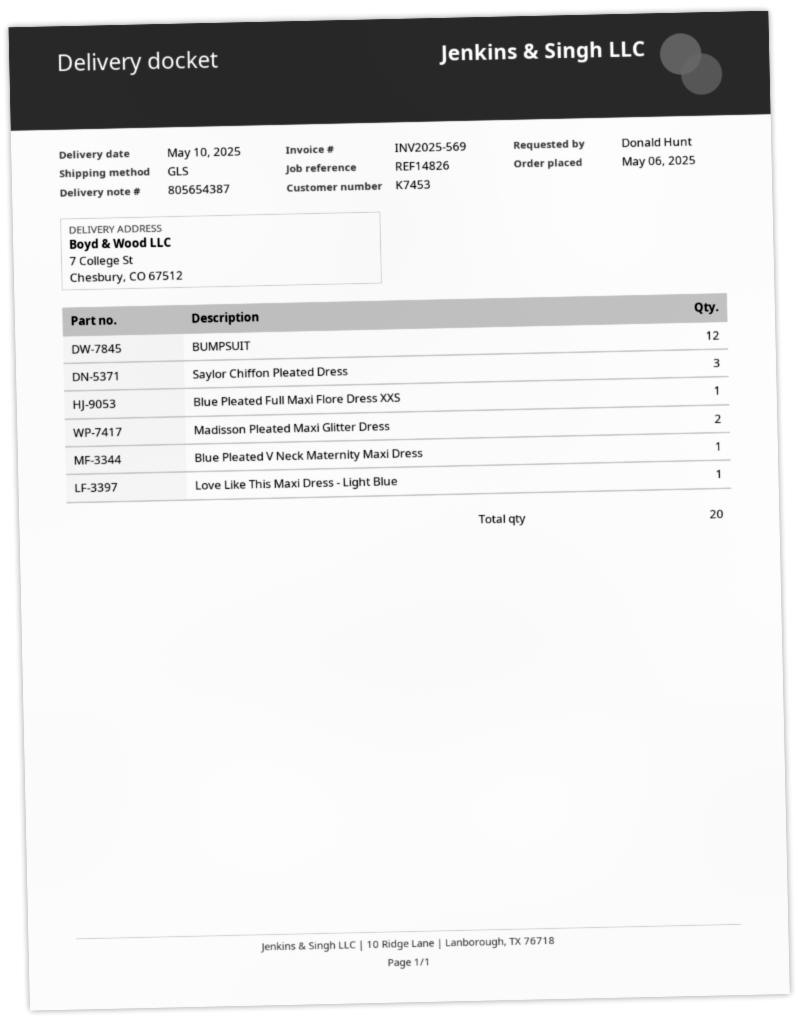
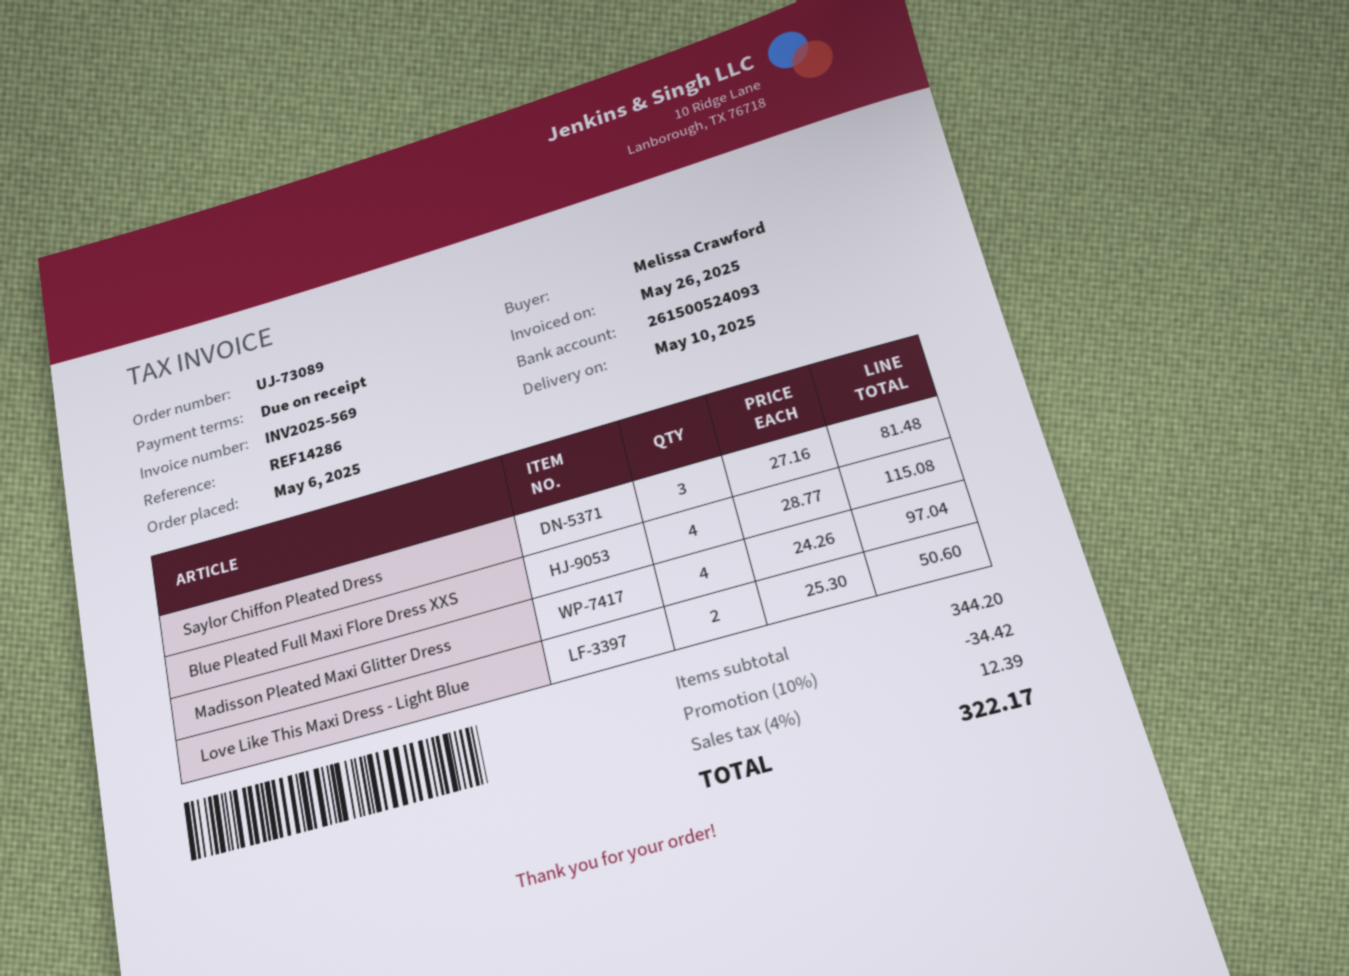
reference: REF14826 -> REF14286
ordered by: Donald Hunt -> Melissa Crawford
BUMPSUIT: 12 -> none
Blue Pleated Full Maxi Flore Dress XXS: 1 -> 4
Madisson Pleated Maxi Glitter Dress: 2 -> 4
Blue Pleated V Neck Maternity Maxi Dress: 1 -> none
Love Like This Maxi Dress - Light Blue: 1 -> 2

